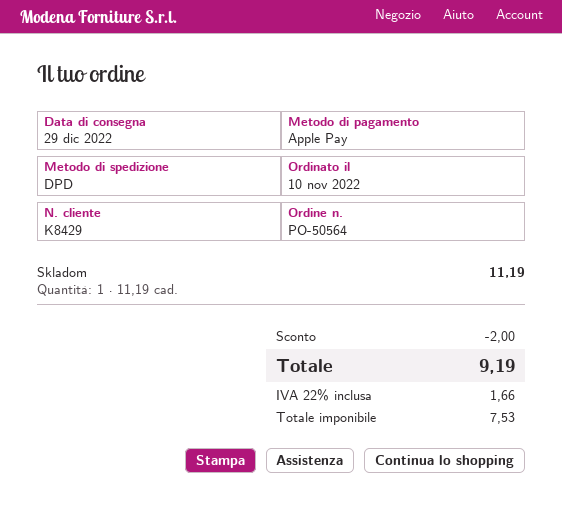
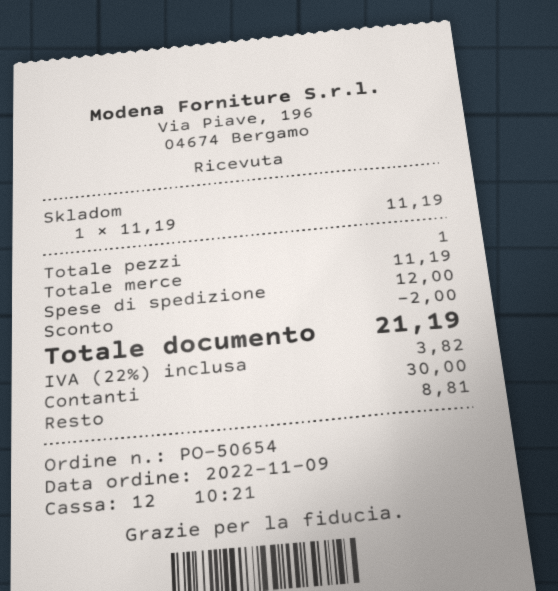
order number: PO-50564 -> PO-50654
order date: 2022-11-10 -> 2022-11-09
payment method: Apple Pay -> cash
shipping: none -> 12.00
tax: 22% = 1.66 -> 22% = 3.82
total: 9.19 -> 21.19

